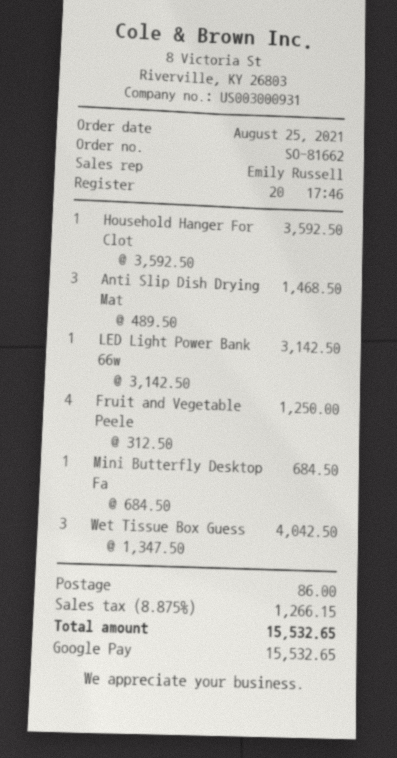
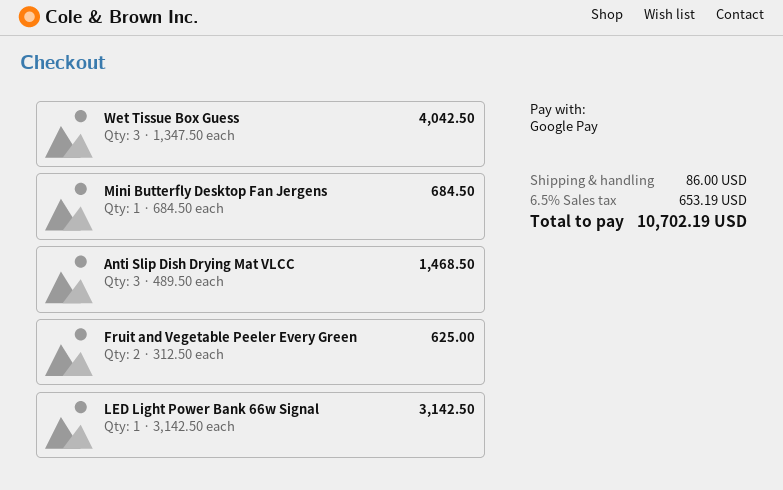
Household Hanger For Clot: 1 x 3592.50 = 3592.50 -> none
Fruit and Vegetable Peele: 4 x 312.50 = 1250.00 -> 2 x 312.50 = 625.00
tax: 8.875% = 1266.15 -> 6.5% = 653.19
total: 15532.65 -> 10702.19

